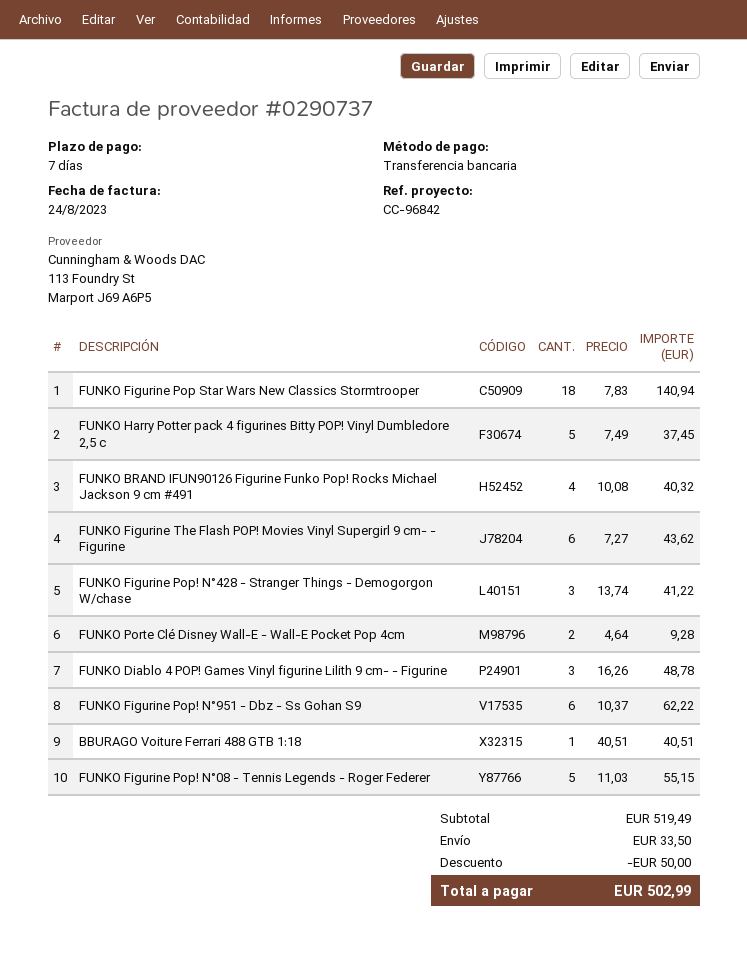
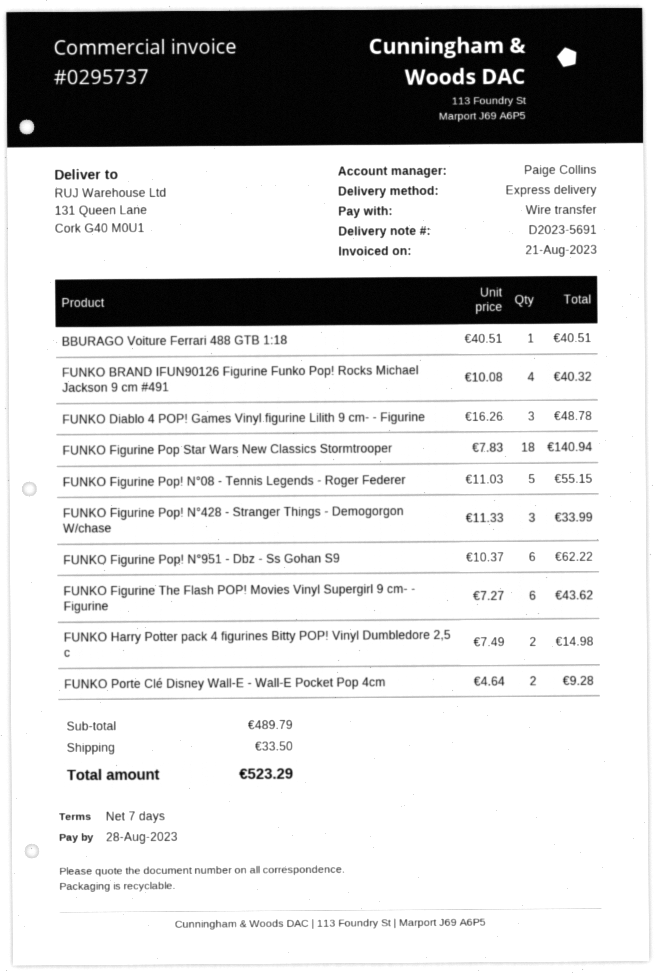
invoice number: 0290737 -> 0295737
invoice date: 2023-08-24 -> 2023-08-21
FUNKO Harry Potter pack 4 figurines Bitty POP! Vinyl Dumbledore 2,5 c: 5 x 7.49 = 37.45 -> 2 x 7.49 = 14.98
FUNKO Figurine Pop! N°428 - Stranger Things - Demogorgon W/chase: 3 x 13.74 = 41.22 -> 3 x 11.33 = 33.99
subtotal: 519.49 -> 489.79
discount: 50.00 -> none
total: 502.99 -> 523.29

